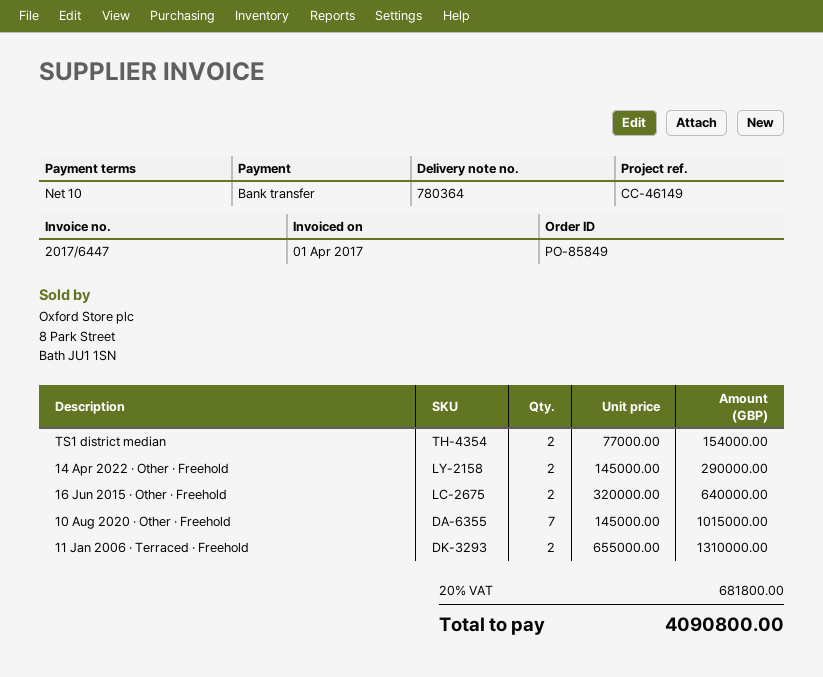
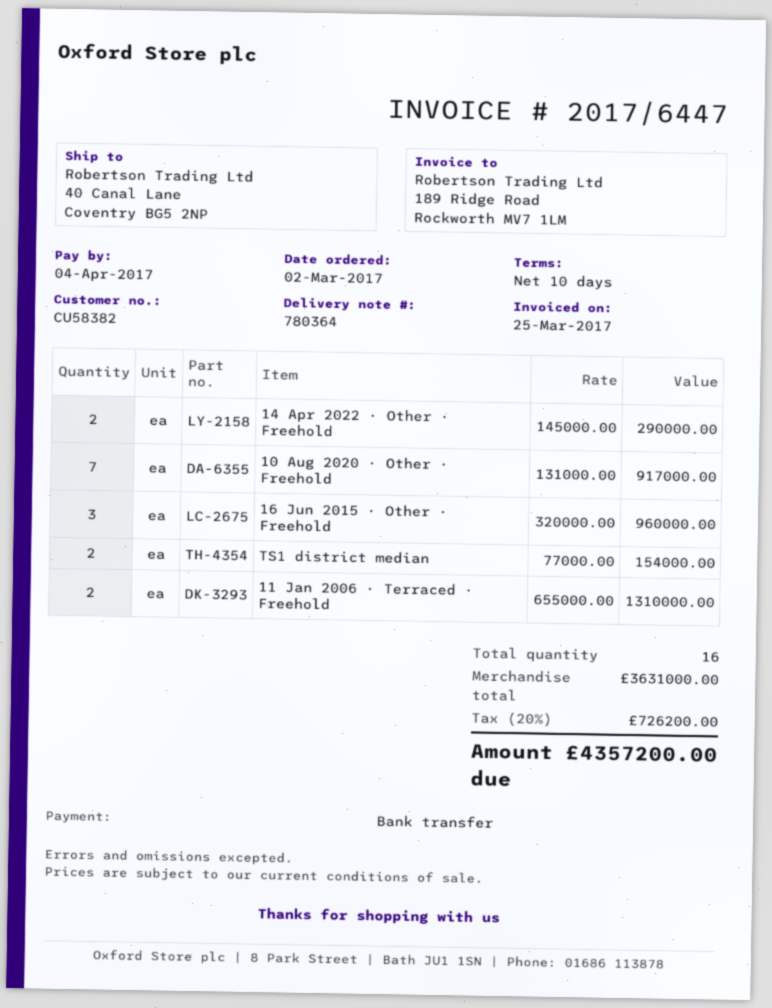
invoice date: 2017-04-01 -> 2017-03-25
16 Jun 2015 · Other · Freehold: 2 x 320000.00 = 640000.00 -> 3 x 320000.00 = 960000.00
10 Aug 2020 · Other · Freehold: 7 x 145000.00 = 1015000.00 -> 7 x 131000.00 = 917000.00
tax: 20% = 681800.00 -> 20% = 726200.00
total: 4090800.00 -> 4357200.00

